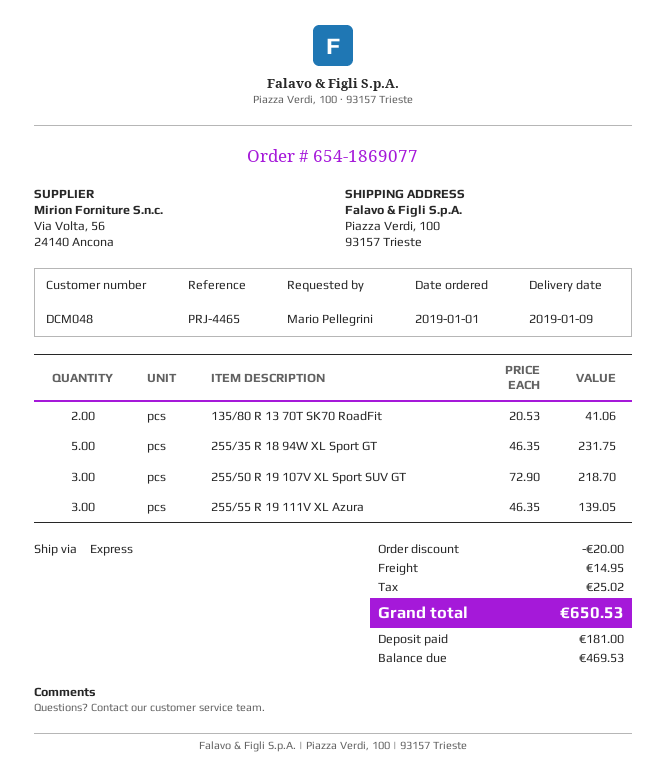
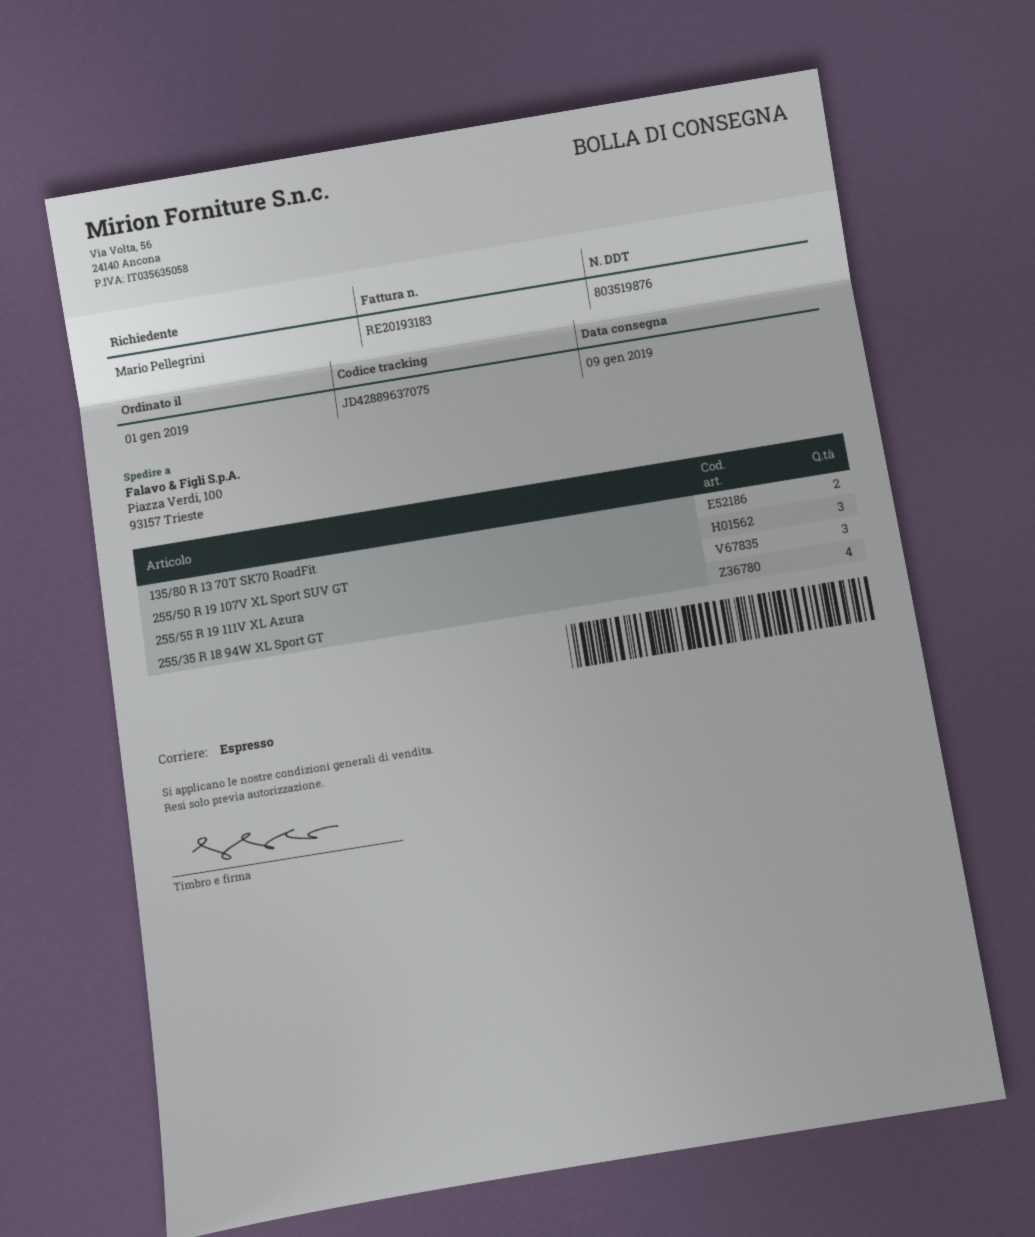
255/35 R 18 94W XL Sport GT: 5 -> 4

